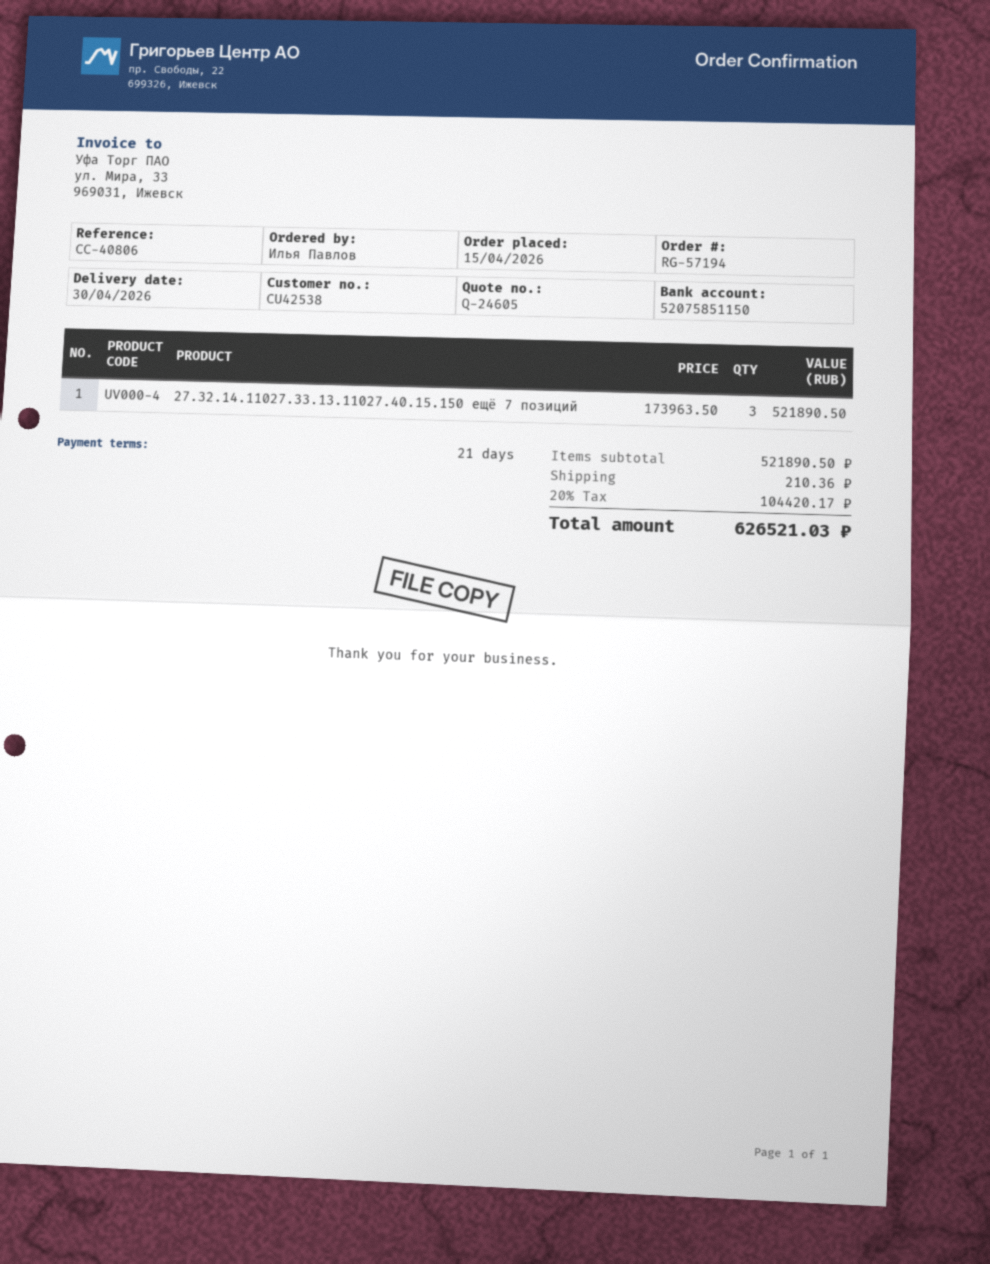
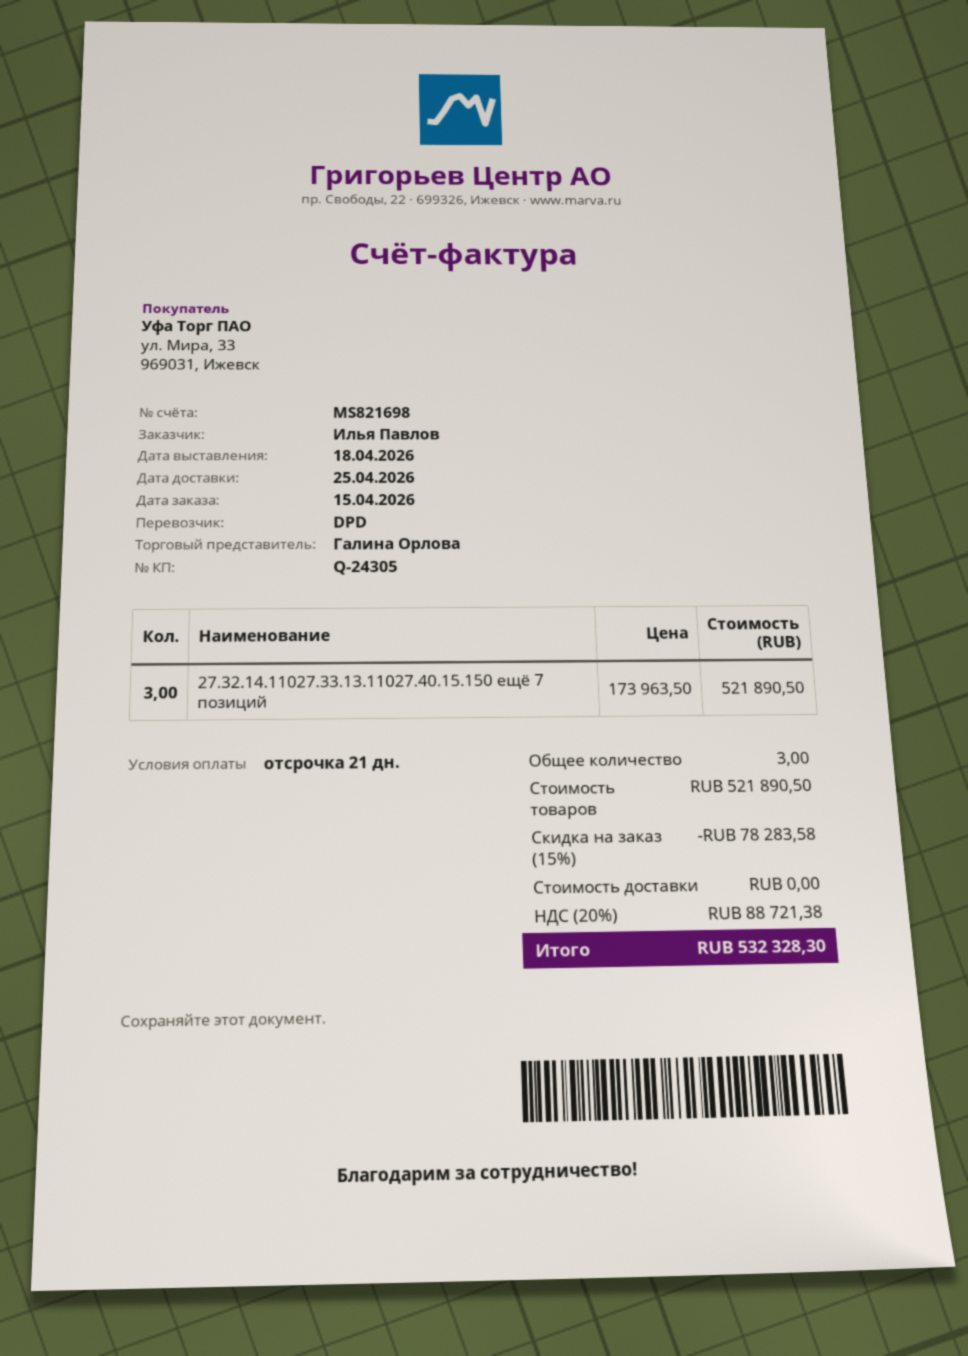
quote number: Q-24605 -> Q-24305
delivery date: 2026-04-30 -> 2026-04-25
discount: none -> 15% = 78283.58
shipping: 210.36 -> 0.00
tax: 20% = 104420.17 -> 20% = 88721.38
total: 626521.03 -> 532328.30

